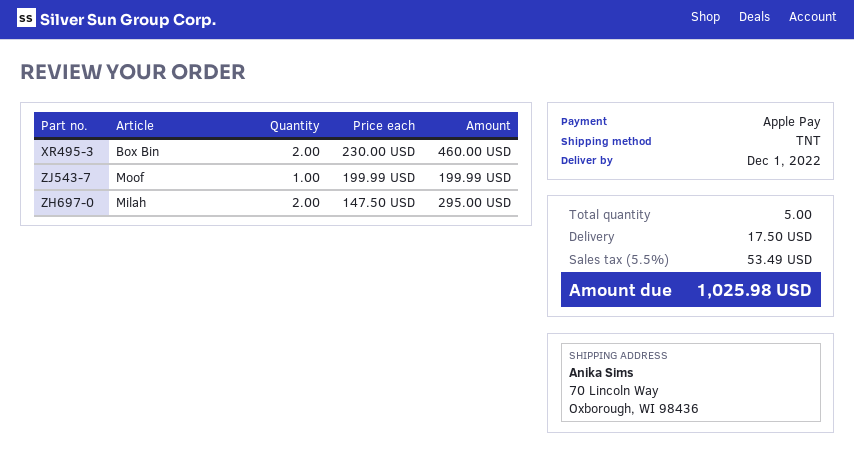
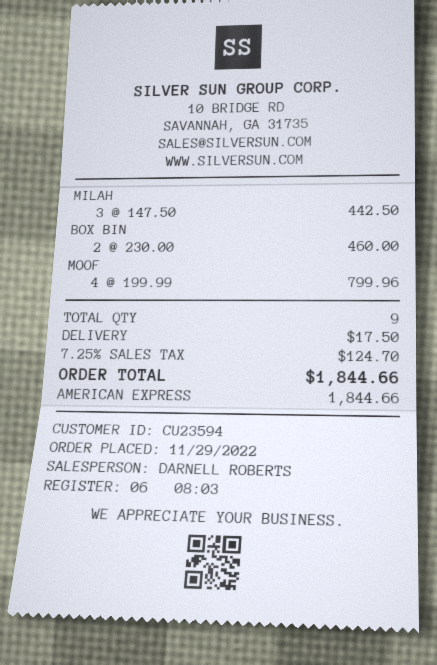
payment method: Apple Pay -> American Express
Moof: 1 x 199.99 = 199.99 -> 4 x 199.99 = 799.96
Milah: 2 x 147.50 = 295.00 -> 3 x 147.50 = 442.50
total quantity: 5 -> 9
tax: 5.5% = 53.49 -> 7.25% = 124.70
total: 1025.98 -> 1844.66

